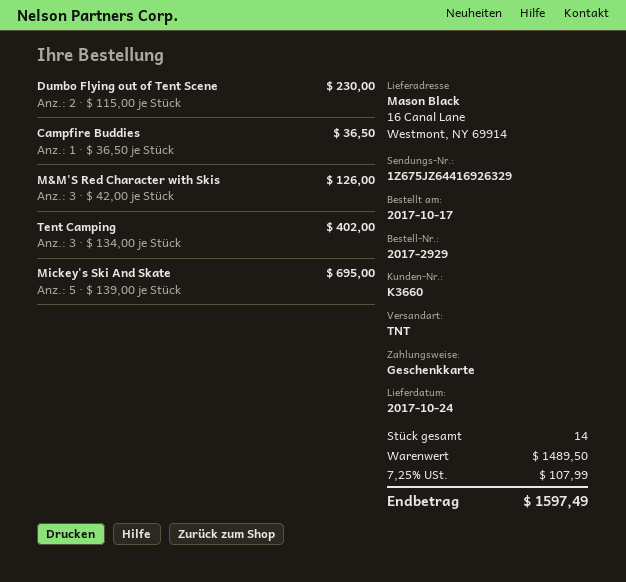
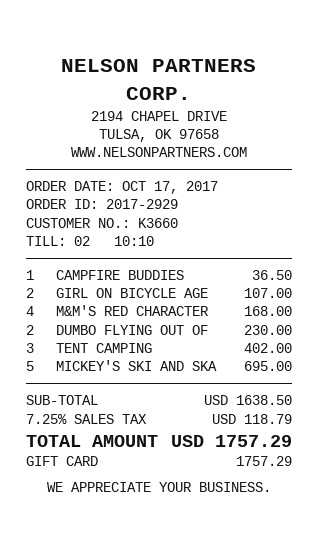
M&M'S Red Character with Skis: 3 for 126.00 -> 4 for 168.00
GIRL ON BICYCLE AGE: none -> 2 for 107.00
subtotal: 1489.50 -> 1638.50
tax: 7.25% = 107.99 -> 7.25% = 118.79
total: 1597.49 -> 1757.29

